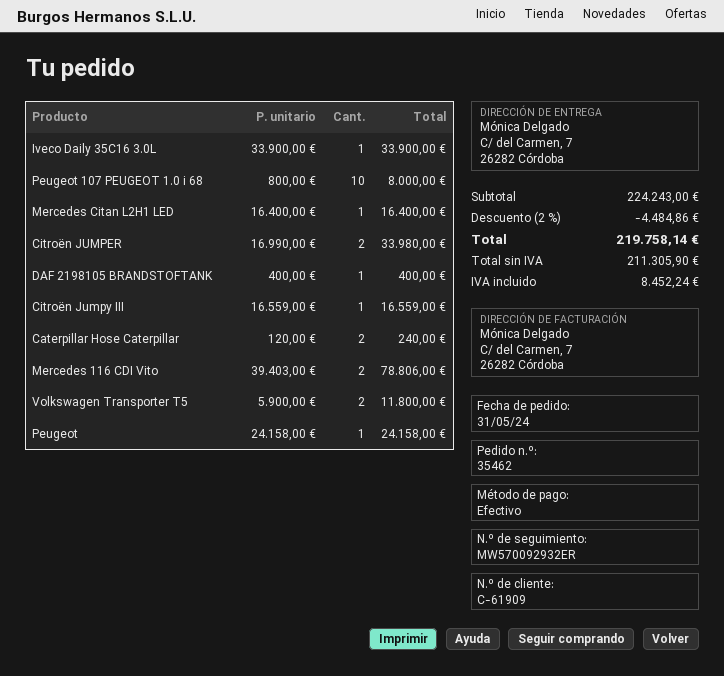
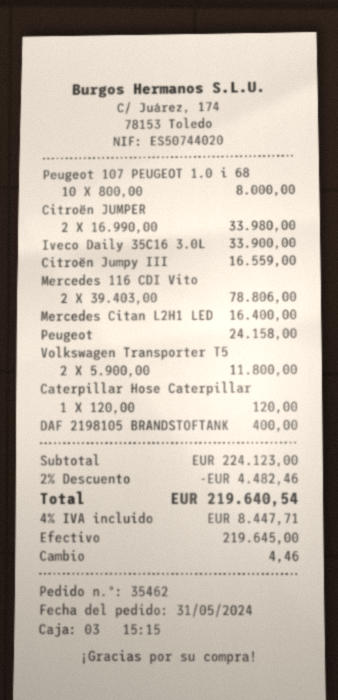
Caterpillar Hose Caterpillar: 2 x 120.00 = 240.00 -> 1 x 120.00 = 120.00
subtotal: 224243.00 -> 224123.00
discount: 2% = 4484.86 -> 2% = 4482.46
tax: 8452.24 -> 8447.71
total: 219758.14 -> 219640.54

